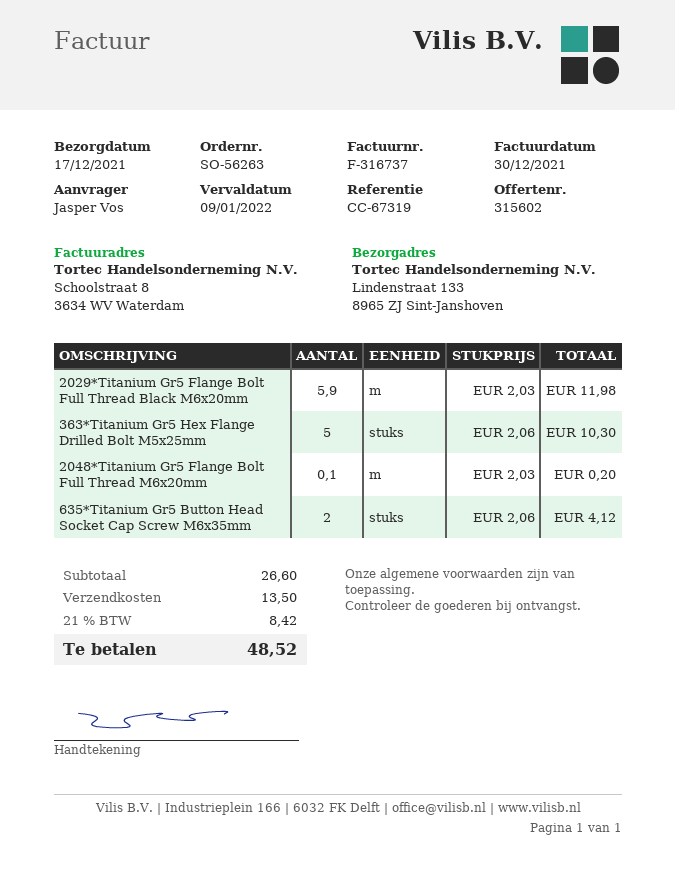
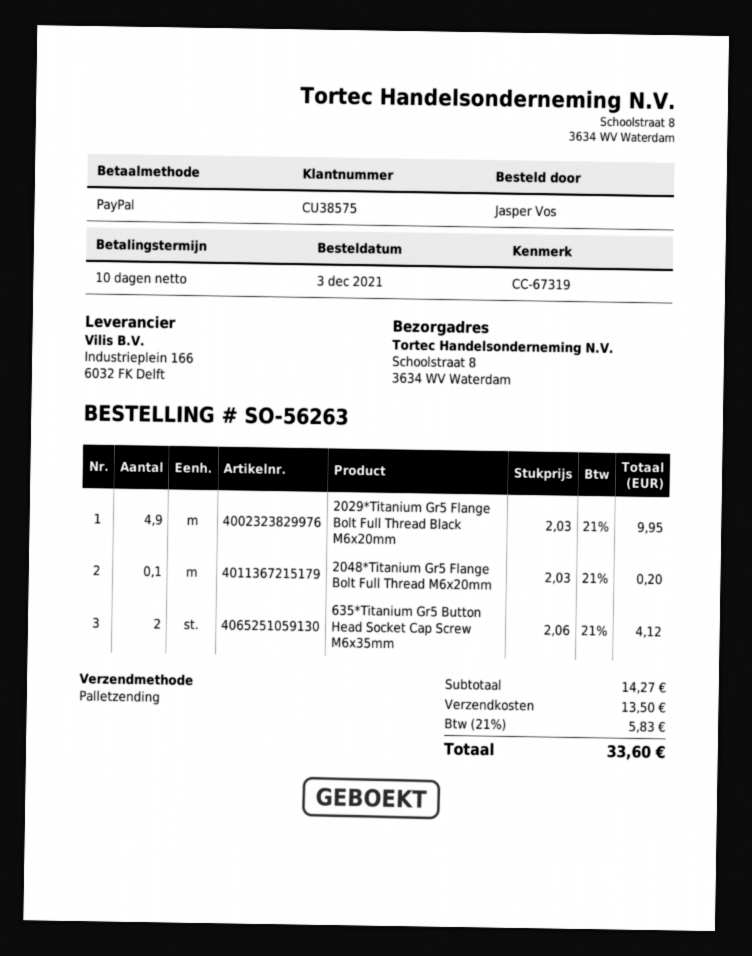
ship to: Lindenstraat 133, 8965 ZJ Sint-Janshoven -> Schoolstraat 8, 3634 WV Waterdam
2029*Titanium Gr5 Flange Bolt Full Thread Black M6x20mm: 5.9 x 2.03 = 11.98 -> 4.9 x 2.03 = 9.95
363*Titanium Gr5 Hex Flange Drilled Bolt M5x25mm: 5 x 2.06 = 10.30 -> none
subtotal: 26.60 -> 14.27
tax: 21% = 8.42 -> 21% = 5.83
total: 48.52 -> 33.60

